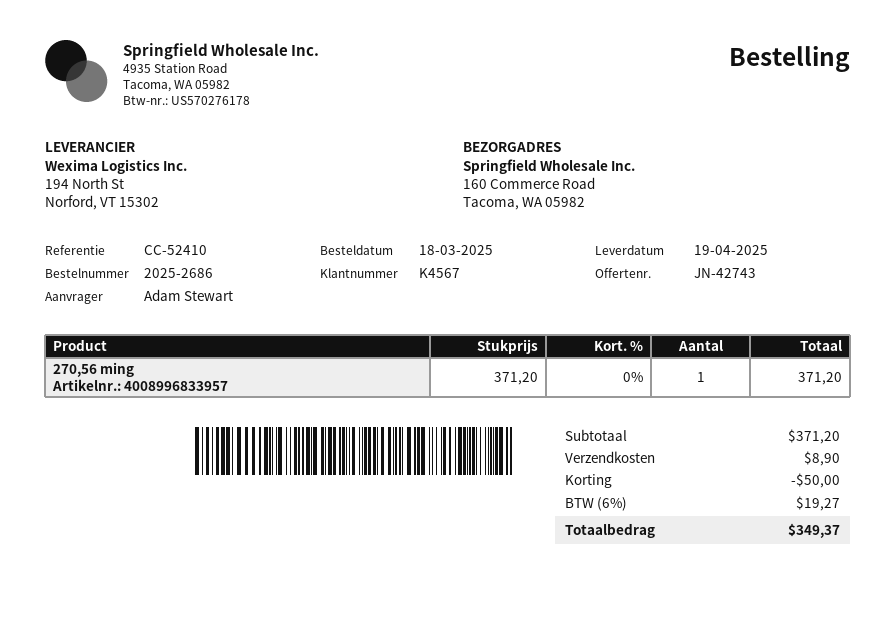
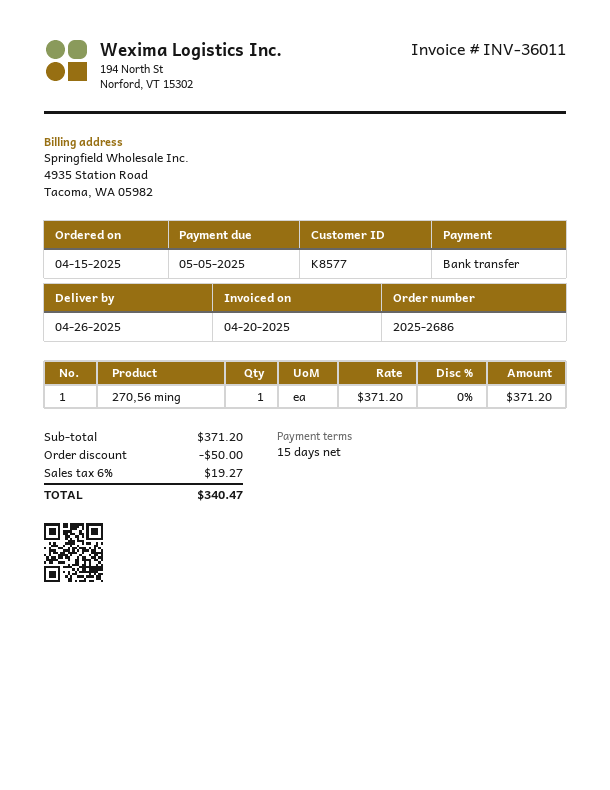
order date: 2025-03-18 -> 2025-04-15
delivery date: 2025-04-19 -> 2025-04-26
customer number: K4567 -> K8577
shipping: 8.90 -> none
total: 349.37 -> 340.47

